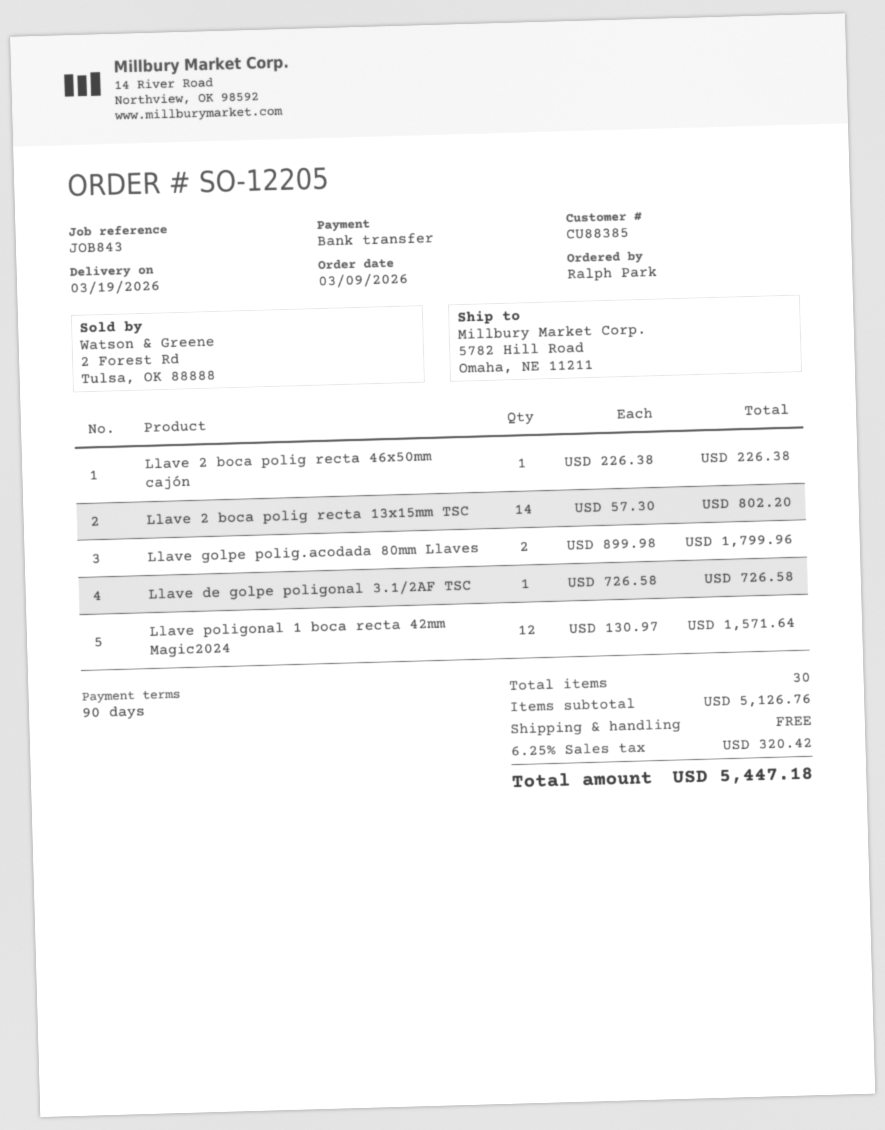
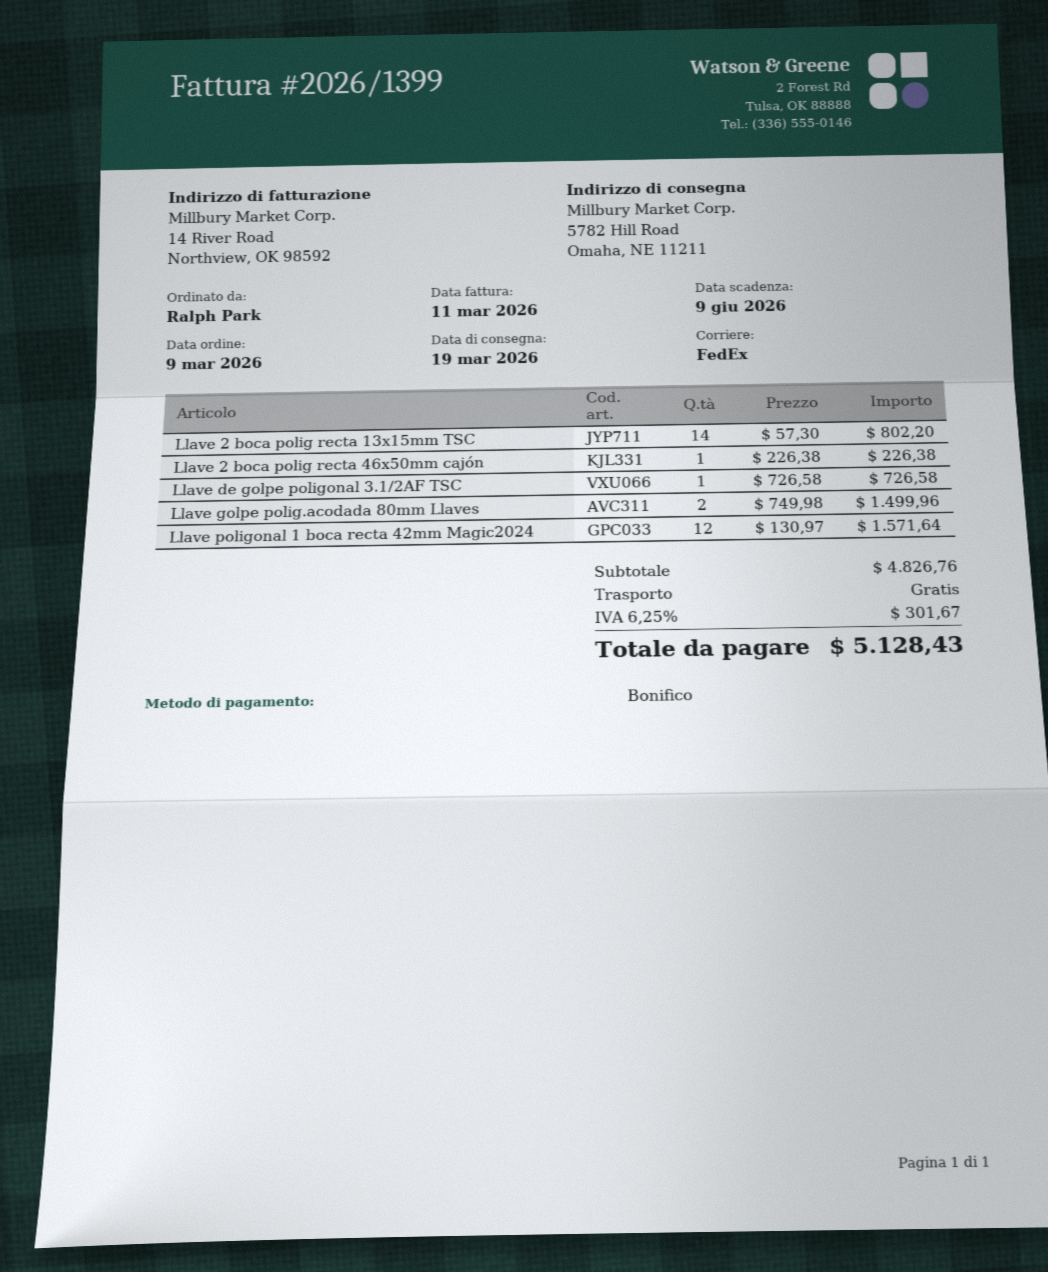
Llave golpe polig.acodada 80mm Llaves: 2 x 899.98 = 1799.96 -> 2 x 749.98 = 1499.96
subtotal: 5126.76 -> 4826.76
tax: 6.25% = 320.42 -> 6.25% = 301.67
total: 5447.18 -> 5128.43

